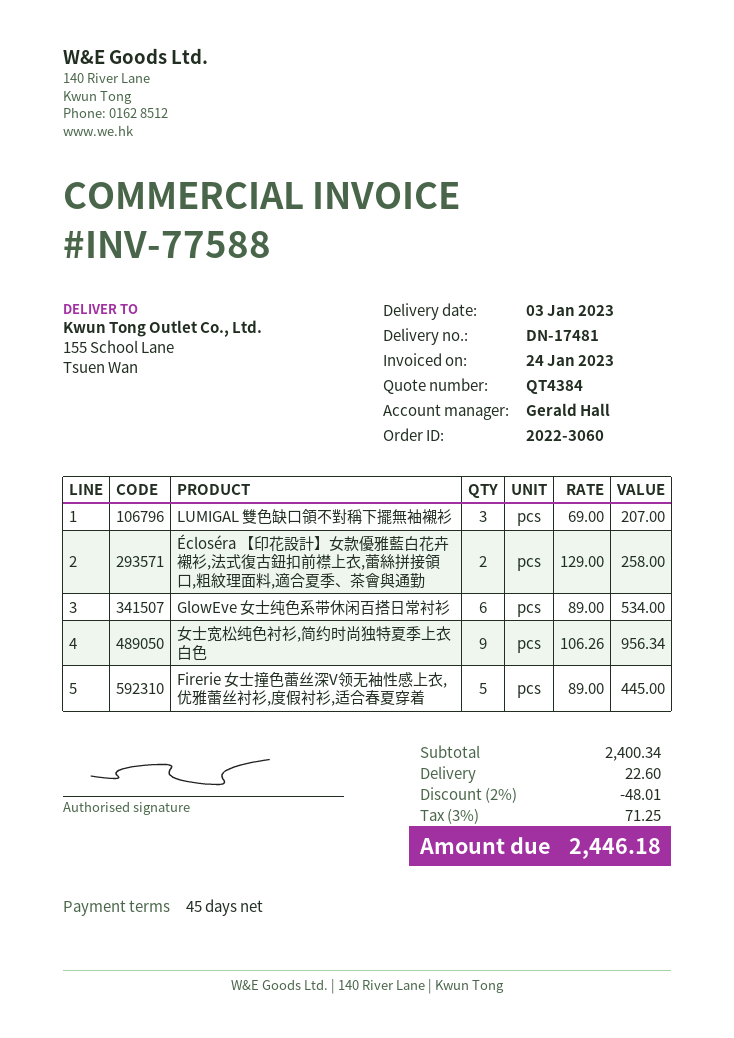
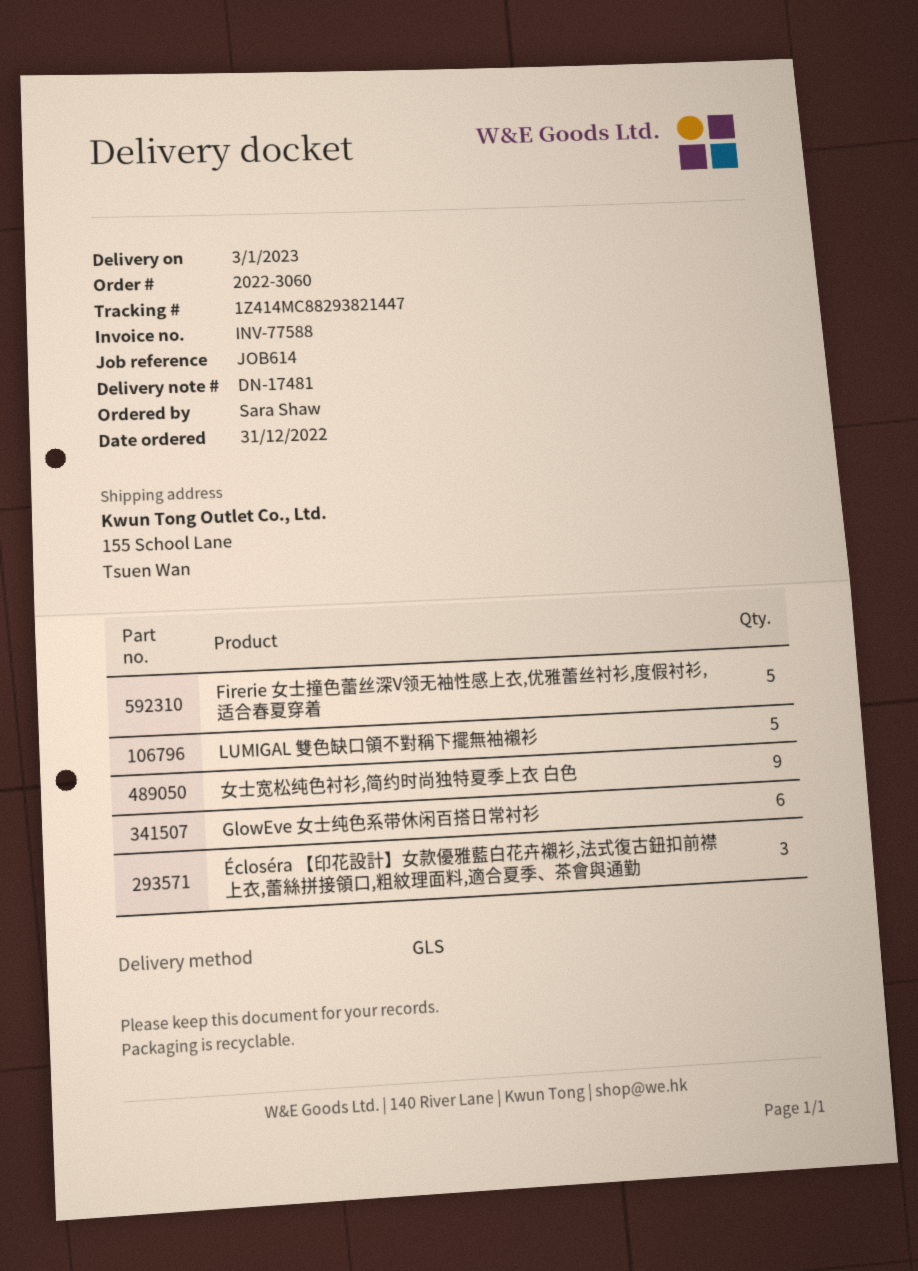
LUMIGAL 雙色缺口領不對稱下擺無袖襯衫: 3 -> 5
Écloséra 【印花設計】女款優雅藍白花卉襯衫,法式復古鈕扣前襟上衣,蕾絲拼接領口,粗紋理面料,適合夏季、茶會與通勤: 2 -> 3

